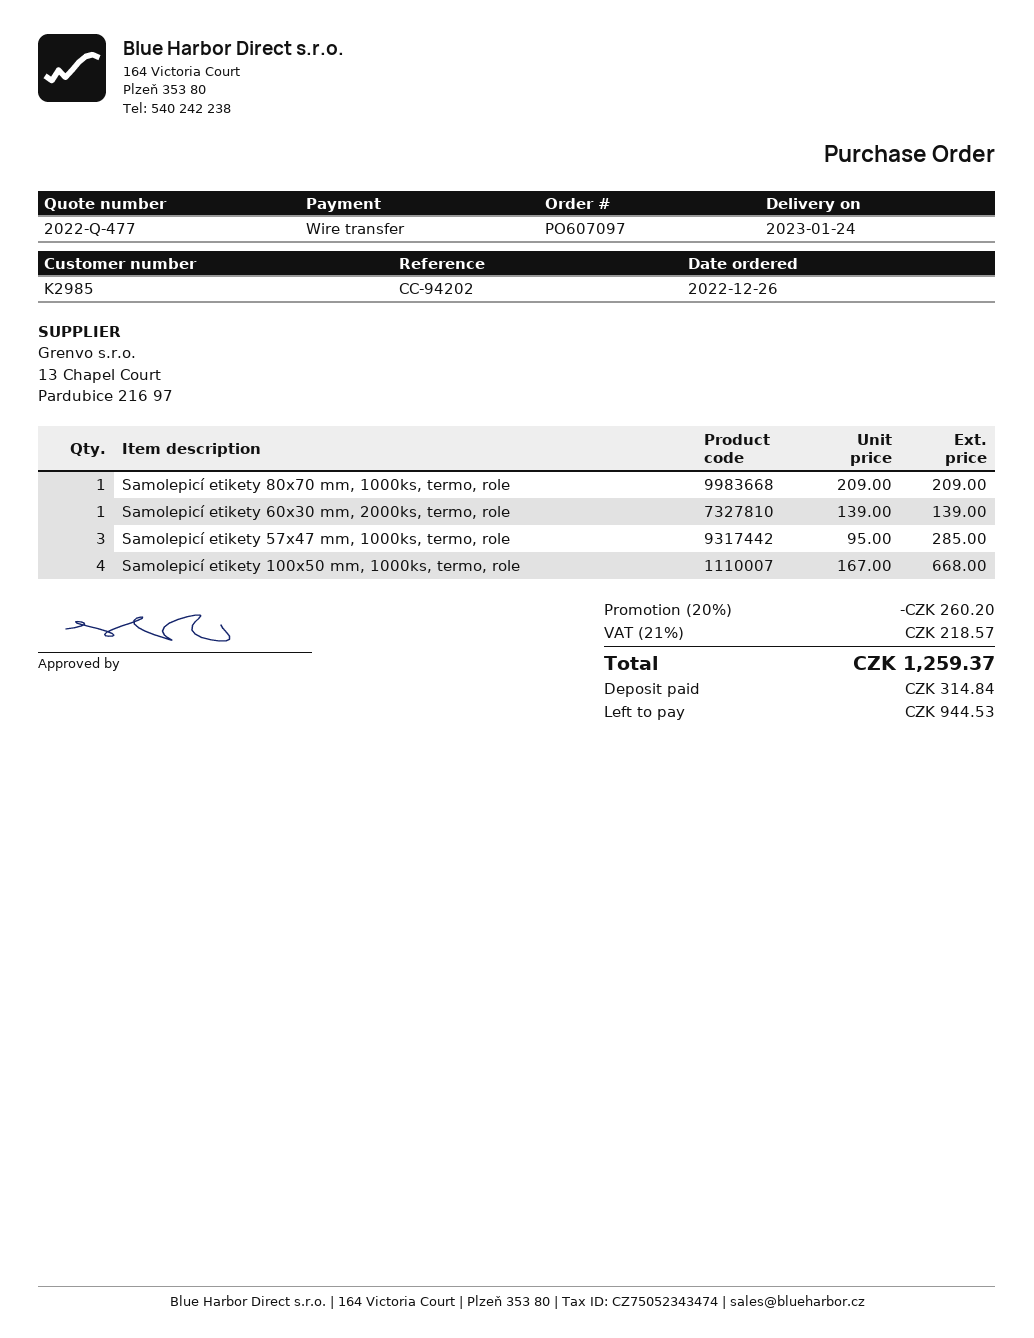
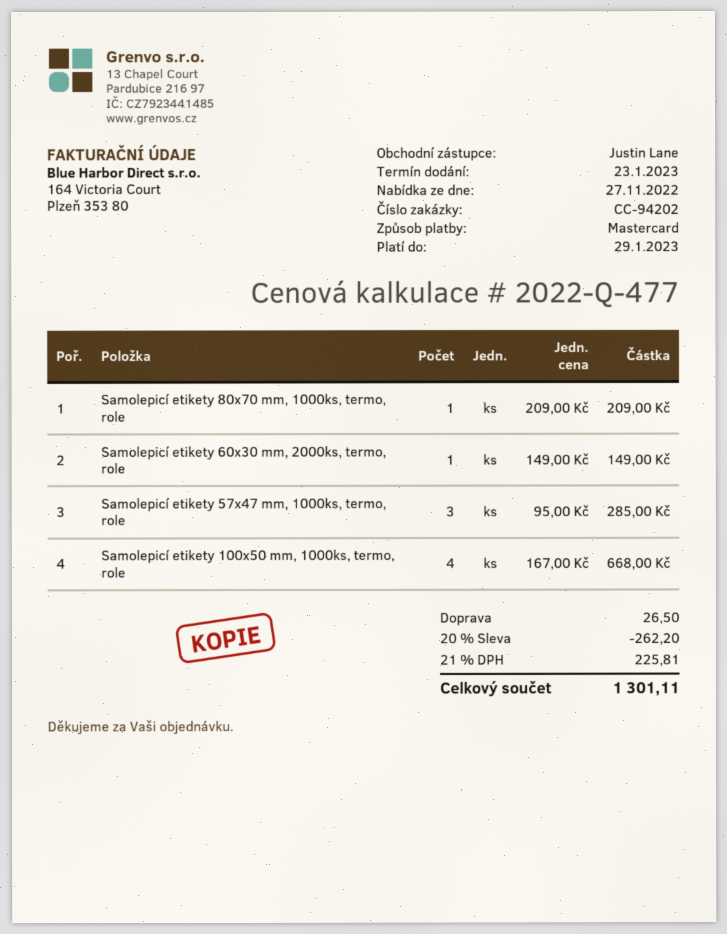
delivery date: 2023-01-24 -> 2023-01-23
payment method: bank transfer -> Mastercard
Samolepicí etikety 60x30 mm, 2000ks, termo, role: 1 x 139.00 = 139.00 -> 1 x 149.00 = 149.00
discount: 20% = 260.20 -> 20% = 262.20
shipping: none -> 26.50
tax: 21% = 218.57 -> 21% = 225.81
total: 1259.37 -> 1301.11

